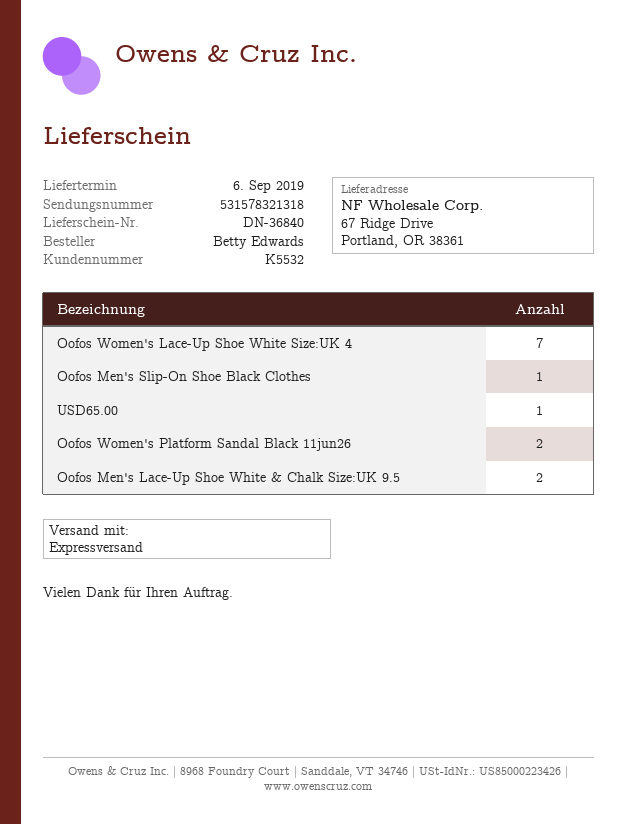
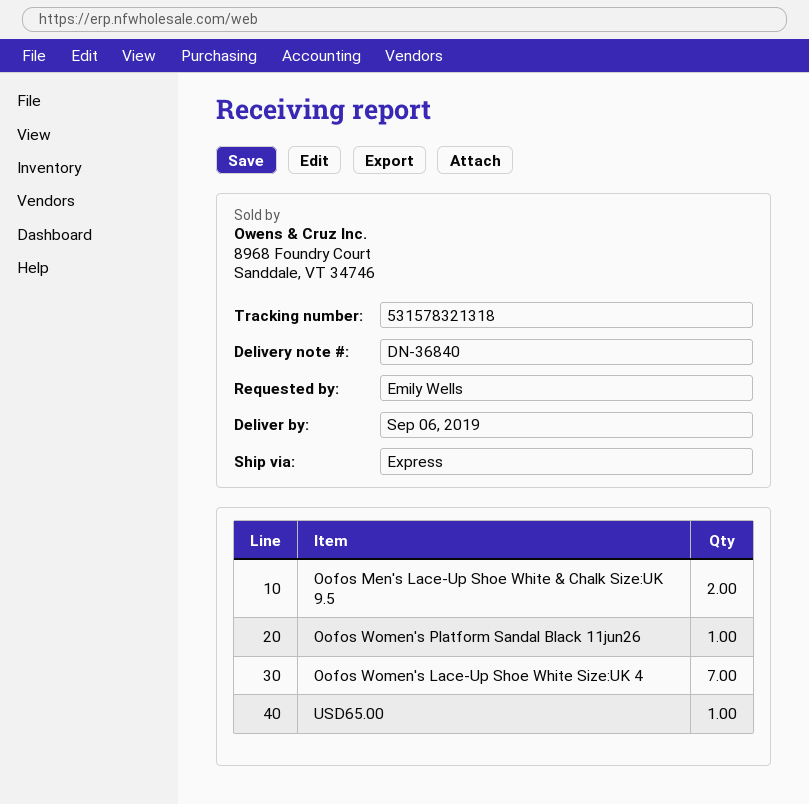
ordered by: Betty Edwards -> Emily Wells
Oofos Men's Slip-On Shoe Black Clothes: 1 -> none
Oofos Women's Platform Sandal Black 11jun26: 2 -> 1

